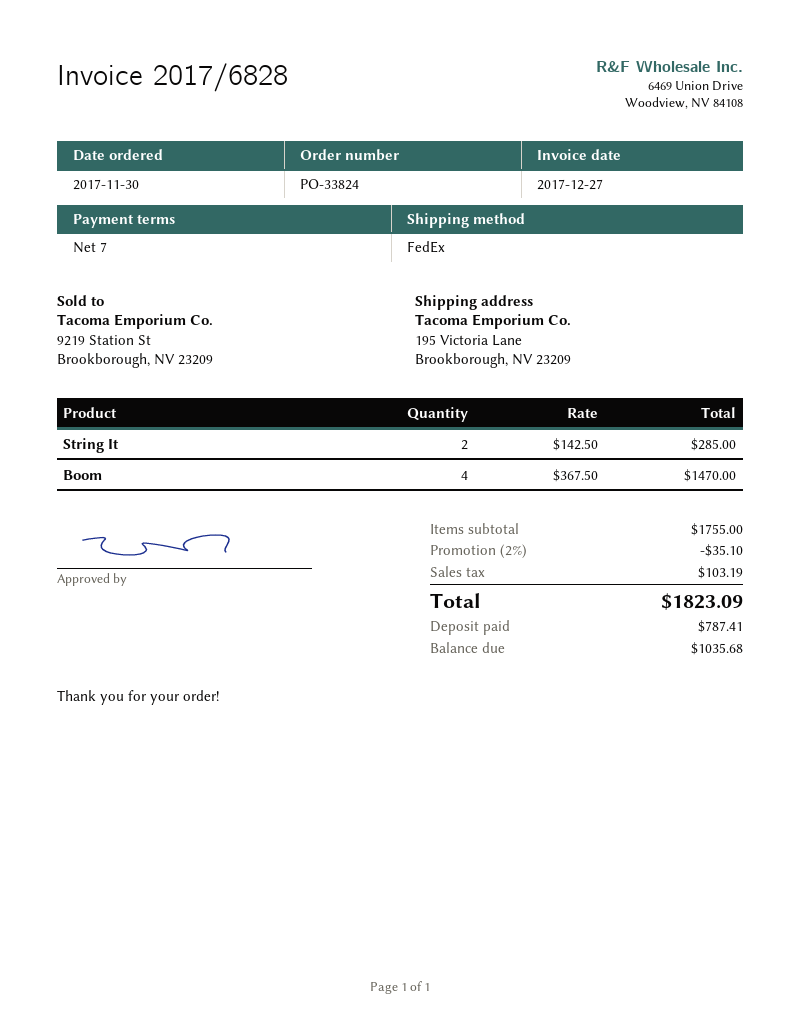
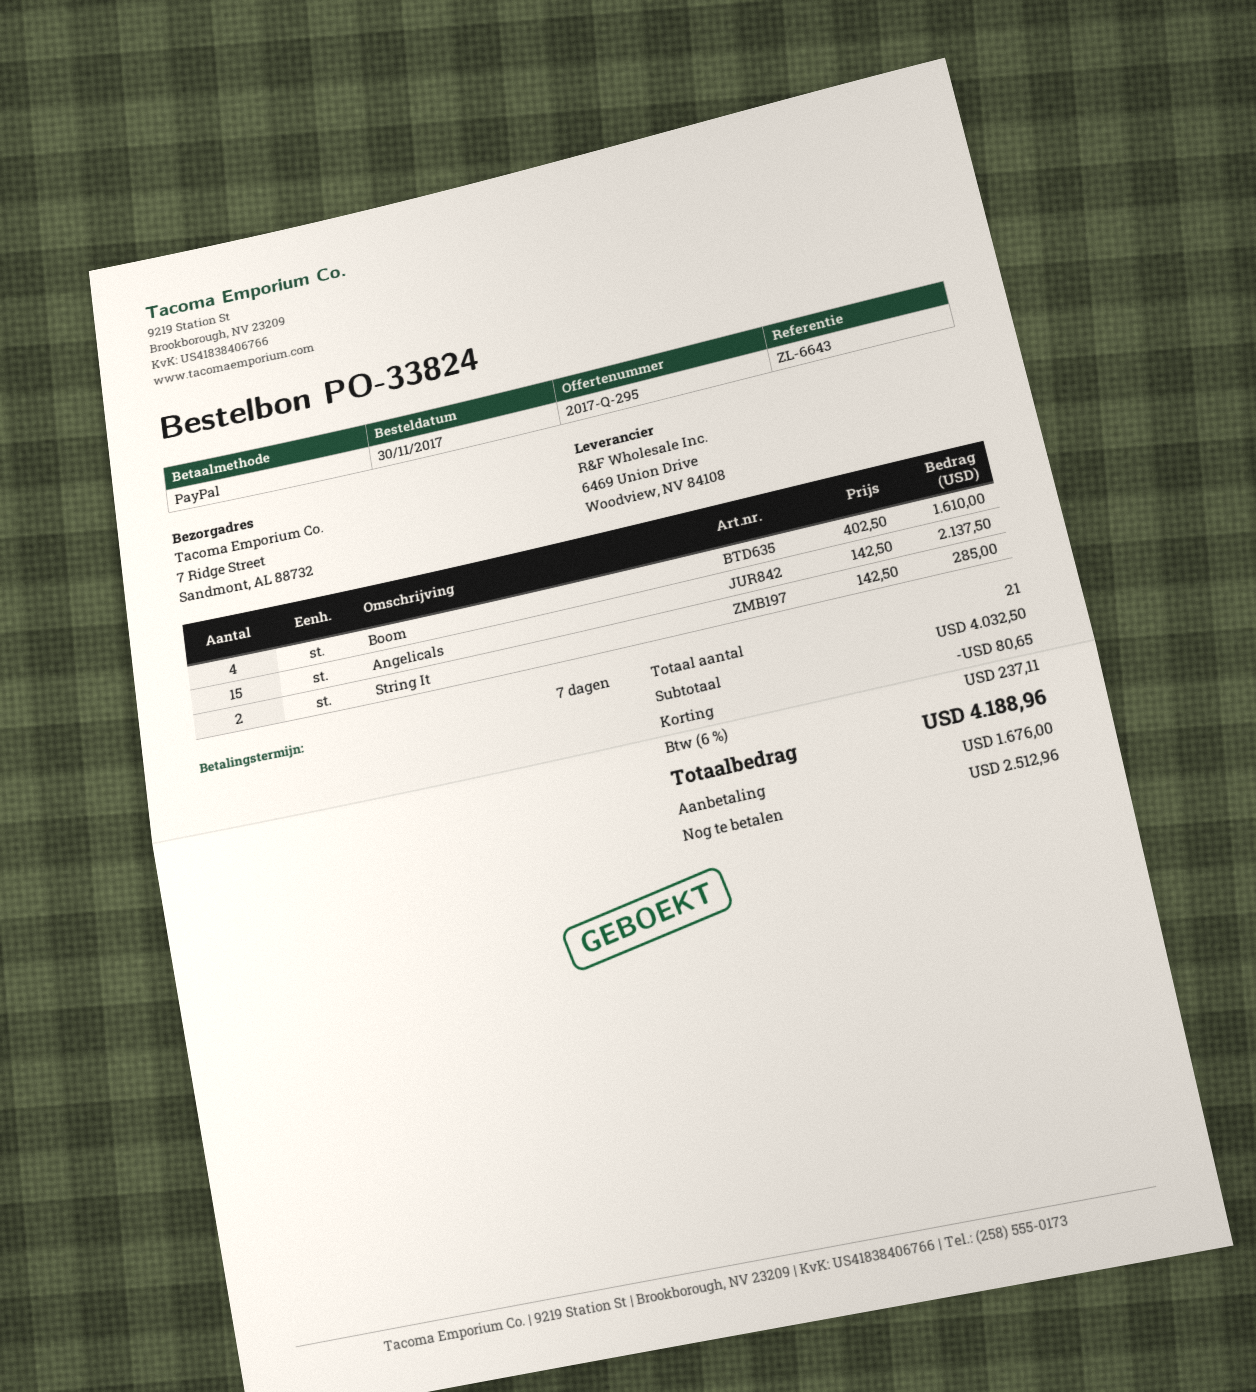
ship to: 195 Victoria Lane, Brookborough, NV 23209 -> 7 Ridge Street, Sandmont, AL 88732
Boom: 4 x 367.50 = 1470.00 -> 4 x 402.50 = 1610.00
Angelicals: none -> 15 x 142.50 = 2137.50
subtotal: 1755.00 -> 4032.50
discount: 35.10 -> 80.65
tax: 103.19 -> 237.11
total: 1823.09 -> 4188.96
deposit: 787.41 -> 1676.00
balance: 1035.68 -> 2512.96

